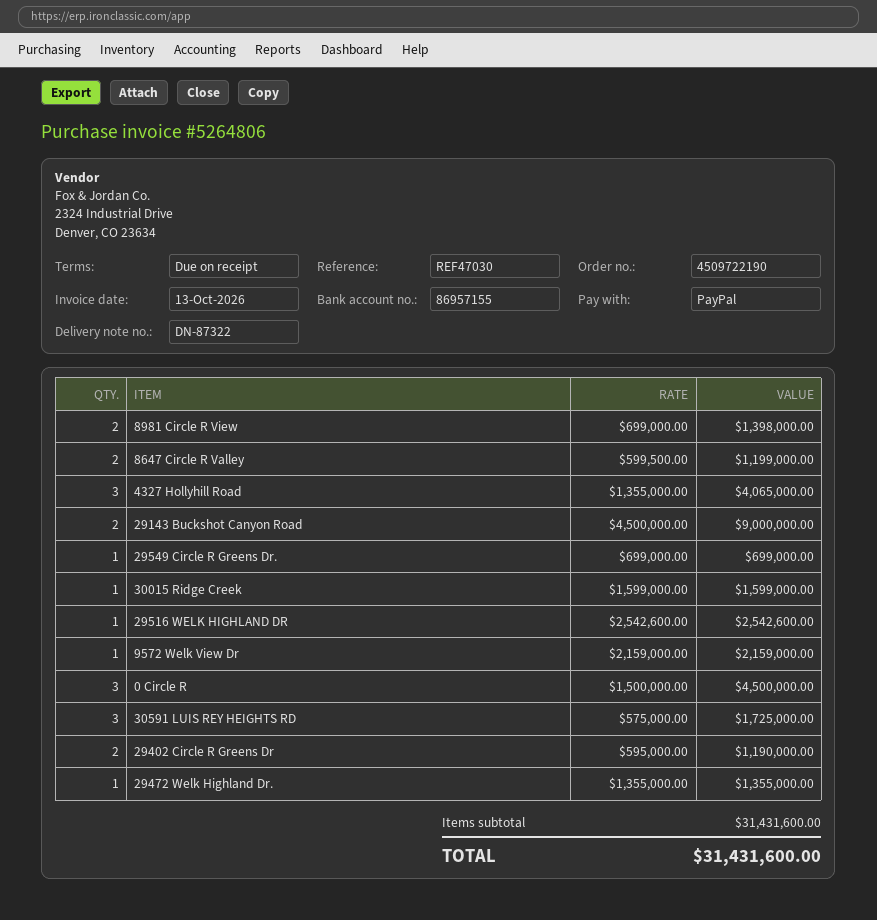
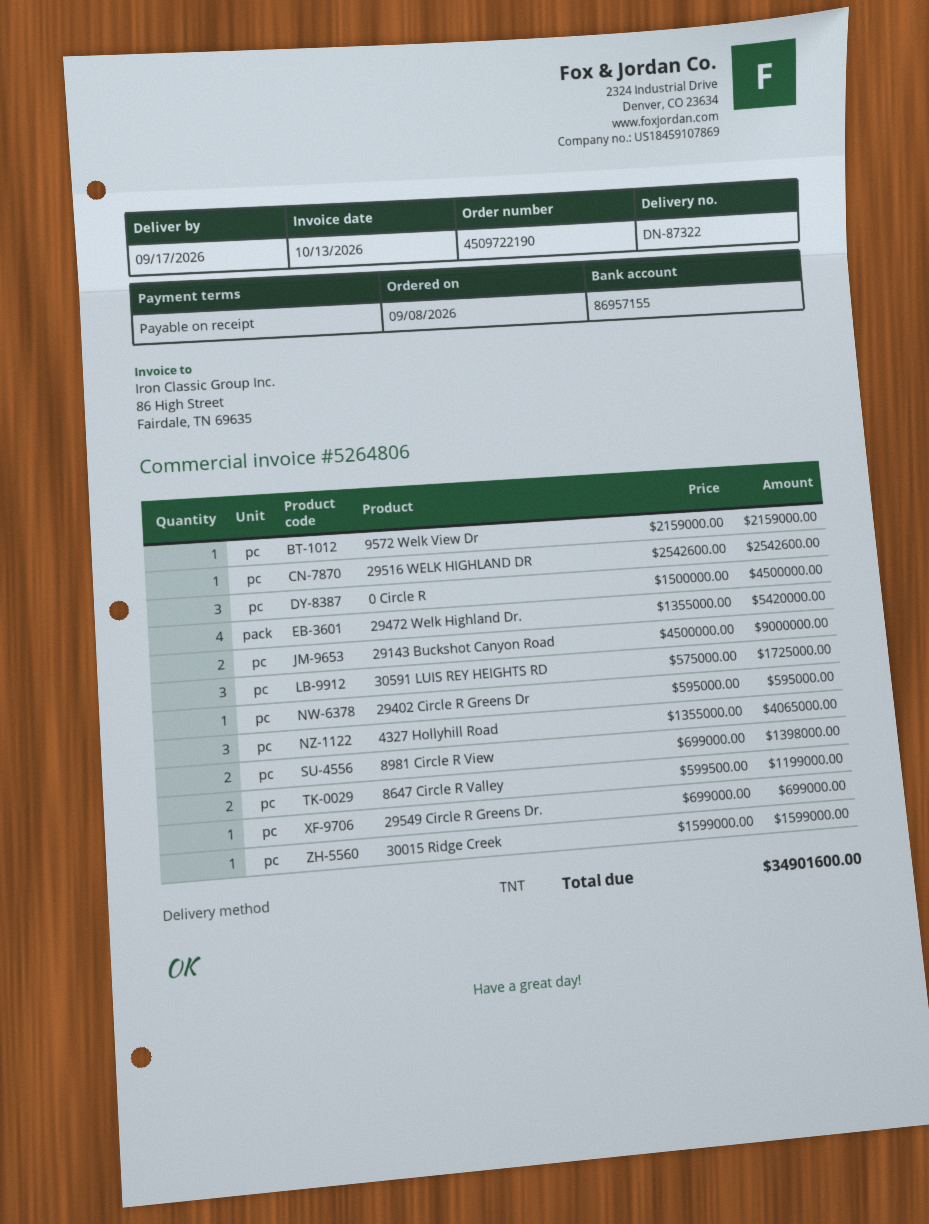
29402 Circle R Greens Dr: 2 x 595000.00 = 1190000.00 -> 1 x 595000.00 = 595000.00
29472 Welk Highland Dr.: 1 x 1355000.00 = 1355000.00 -> 4 x 1355000.00 = 5420000.00
total: 31431600.00 -> 34901600.00

